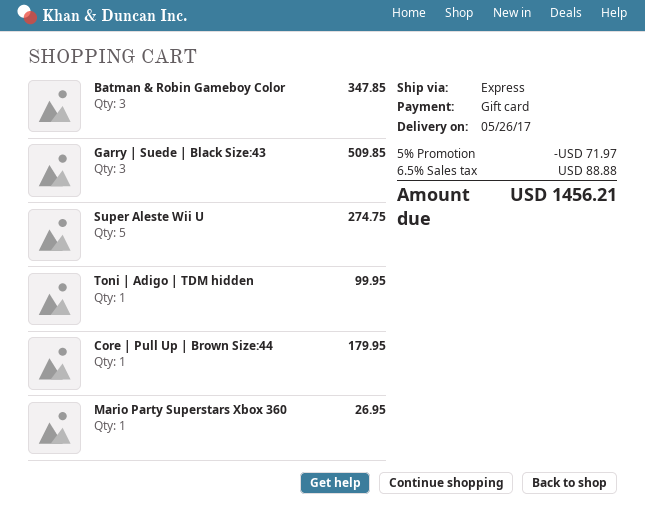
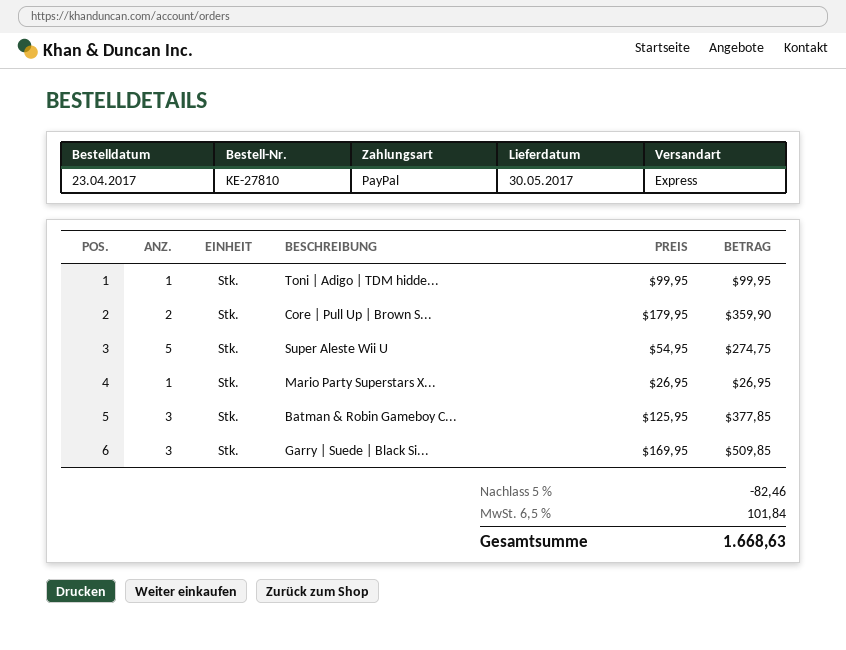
delivery date: 2017-05-26 -> 2017-05-30
payment method: gift card -> PayPal
Batman & Robin Gameboy Color: 3 for 347.85 -> 3 for 377.85
Core | Pull Up | Brown Size:44: 1 for 179.95 -> 2 for 359.90
discount: 5% = 71.97 -> 5% = 82.46
tax: 6.5% = 88.88 -> 6.5% = 101.84
total: 1456.21 -> 1668.63

